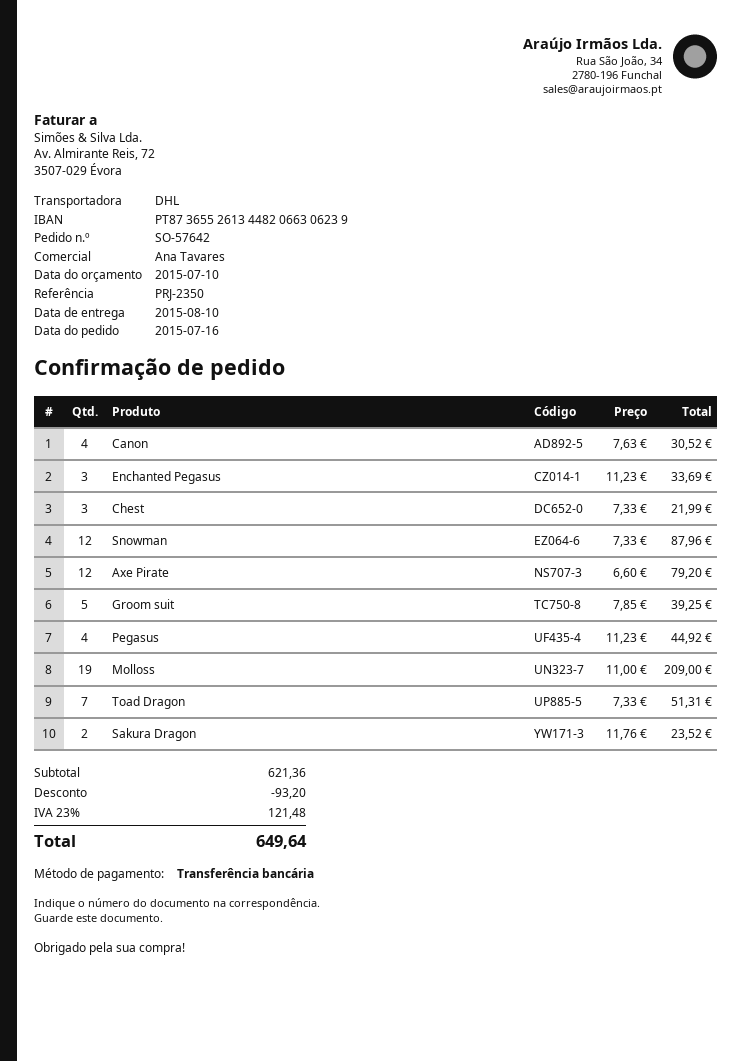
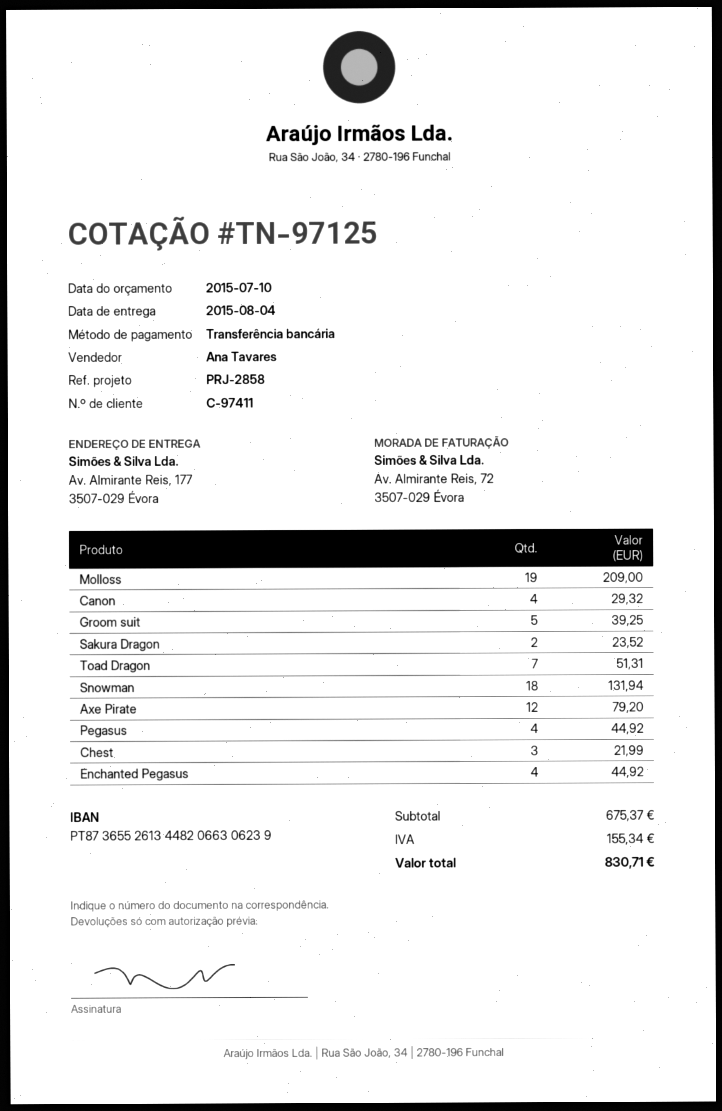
delivery date: 2015-08-10 -> 2015-08-04
reference: PRJ-2350 -> PRJ-2858
Canon: 4 for 30.52 -> 4 for 29.32
Enchanted Pegasus: 3 for 33.69 -> 4 for 44.92
Snowman: 12 for 87.96 -> 18 for 131.94
subtotal: 621.36 -> 675.37
discount: 93.20 -> none
tax: 121.48 -> 155.34
total: 649.64 -> 830.71

